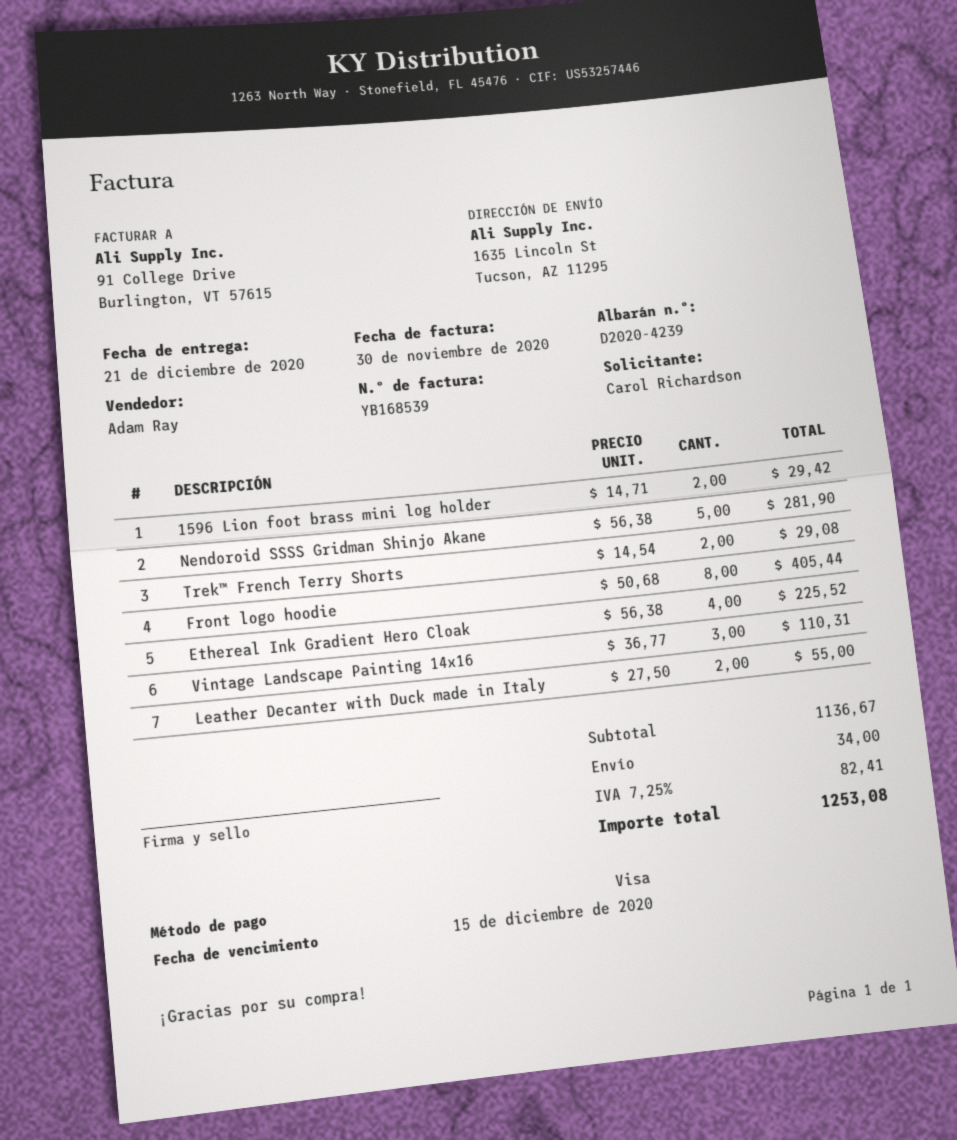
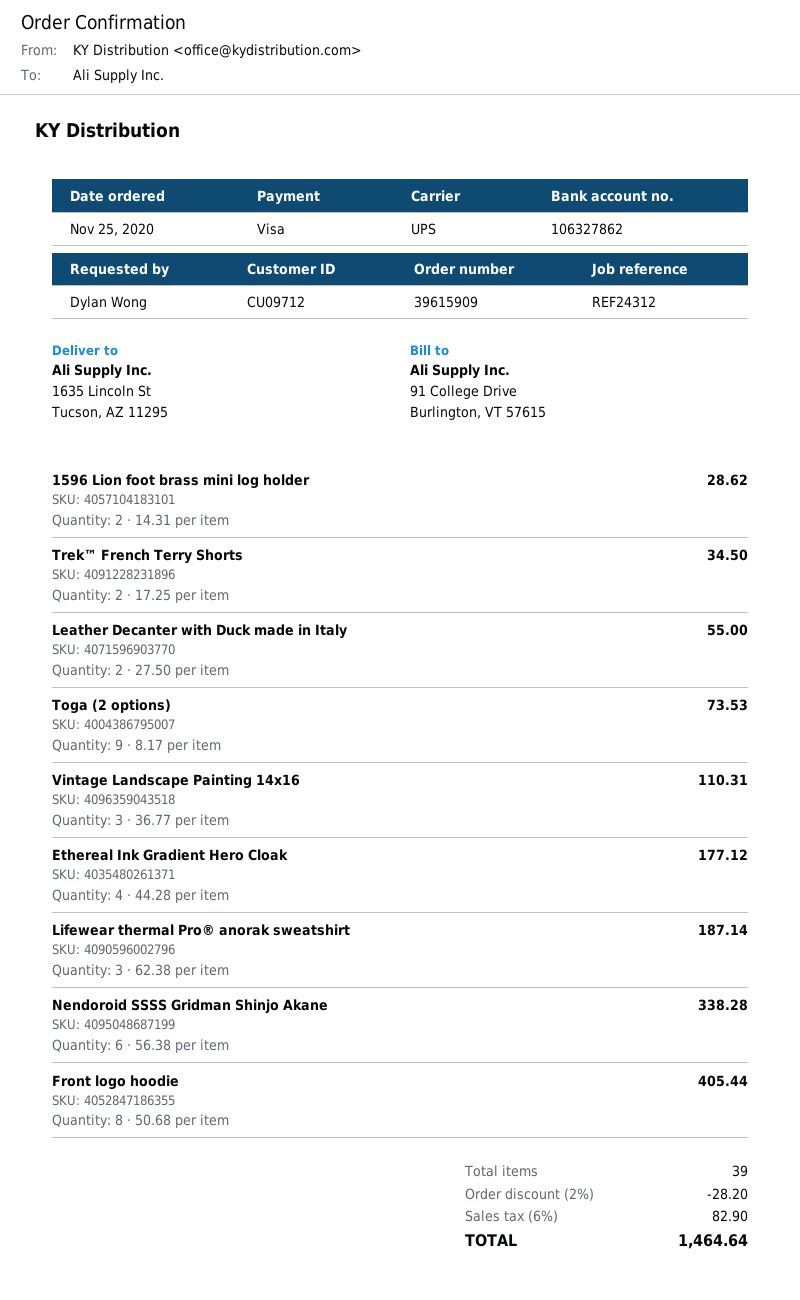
ordered by: Carol Richardson -> Dylan Wong
1596 Lion foot brass mini log holder: 2 x 14.71 = 29.42 -> 2 x 14.31 = 28.62
Nendoroid SSSS Gridman Shinjo Akane: 5 x 56.38 = 281.90 -> 6 x 56.38 = 338.28
Trek™ French Terry Shorts: 2 x 14.54 = 29.08 -> 2 x 17.25 = 34.50
Ethereal Ink Gradient Hero Cloak: 4 x 56.38 = 225.52 -> 4 x 44.28 = 177.12
Toga (2 options): none -> 9 x 8.17 = 73.53
Lifewear thermal Pro® anorak sweatshirt: none -> 3 x 62.38 = 187.14
discount: none -> 2% = 28.20
shipping: 34.00 -> none
tax: 7.25% = 82.41 -> 6% = 82.90
total: 1253.08 -> 1464.64

